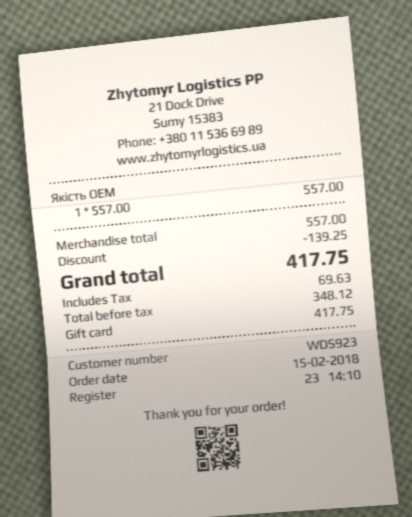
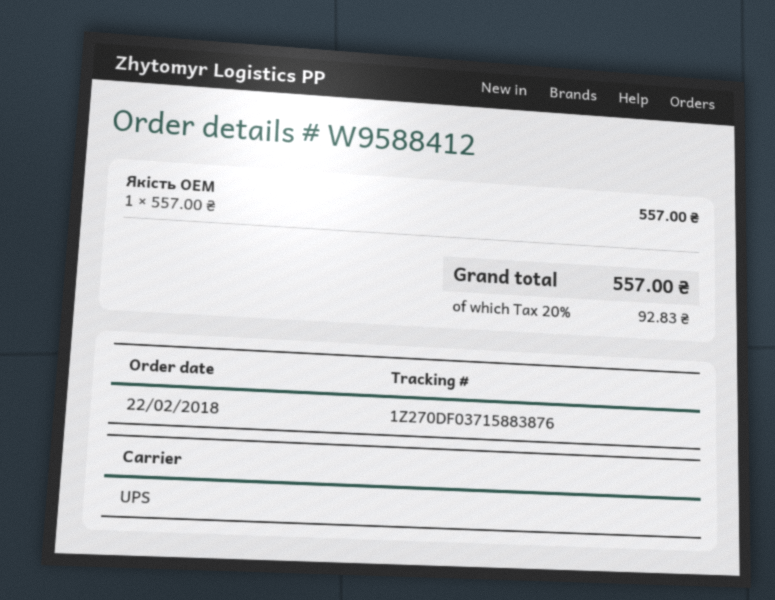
order date: 2018-02-15 -> 2018-02-22
discount: 139.25 -> none
tax: 69.63 -> 92.83
total: 417.75 -> 557.00

